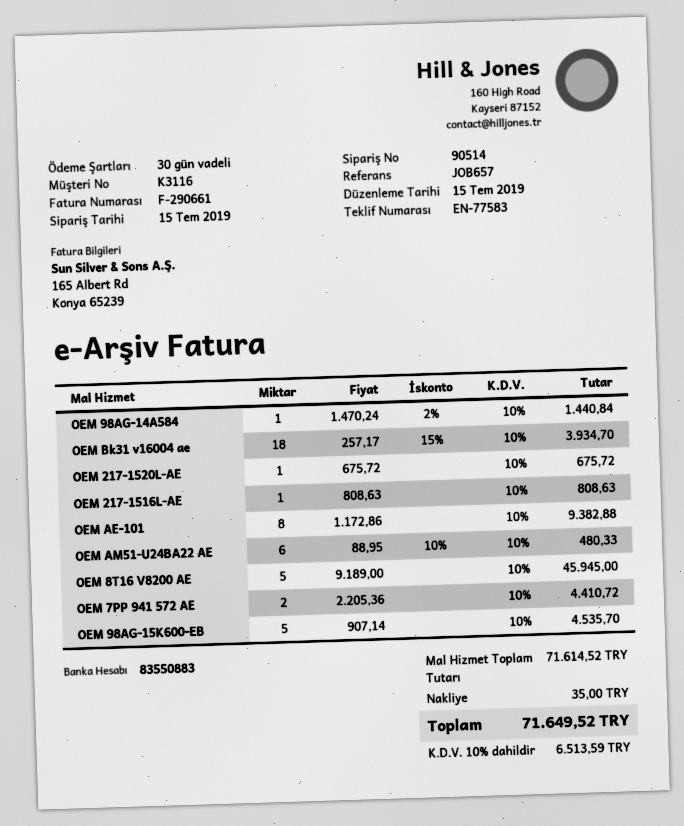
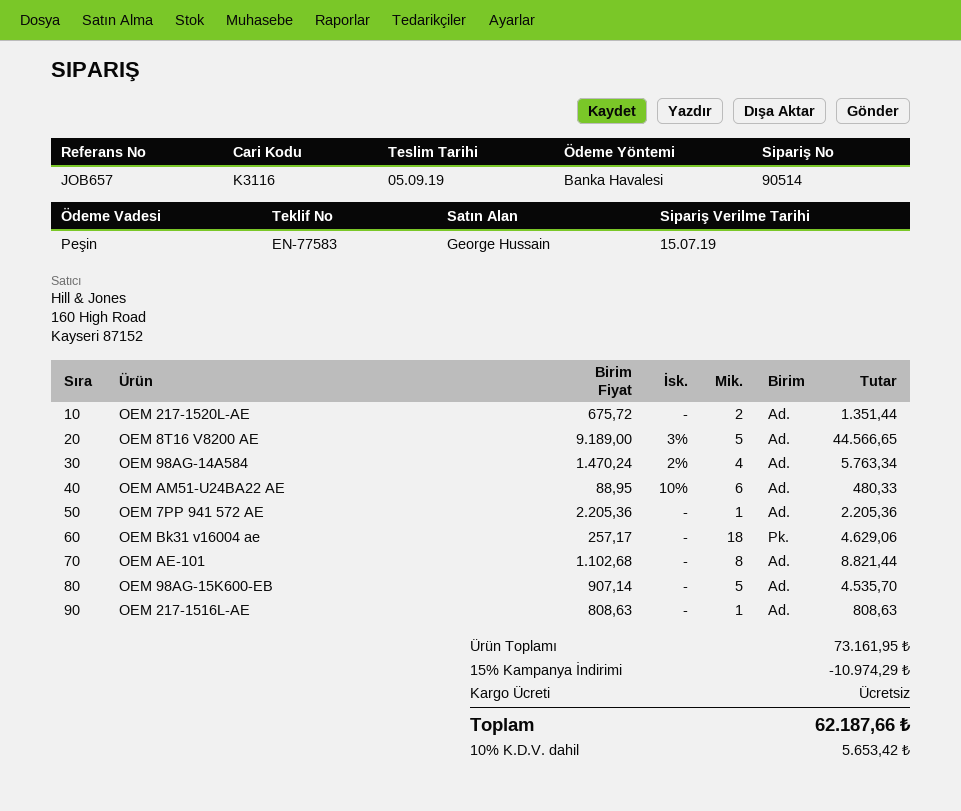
payment terms: 30 days -> on receipt
OEM 98AG-14A584: 1 x 1470.24 - 2% = 1440.84 -> 4 x 1470.24 - 2% = 5763.34
OEM Bk31 v16004 ae: 18 x 257.17 - 15% = 3934.70 -> 18 x 257.17 = 4629.06
OEM 217-1520L-AE: 1 x 675.72 = 675.72 -> 2 x 675.72 = 1351.44
OEM AE-101: 8 x 1172.86 = 9382.88 -> 8 x 1102.68 = 8821.44
OEM 8T16 V8200 AE: 5 x 9189.00 = 45945.00 -> 5 x 9189.00 - 3% = 44566.65
OEM 7PP 941 572 AE: 2 x 2205.36 = 4410.72 -> 1 x 2205.36 = 2205.36
subtotal: 71614.52 -> 73161.95
discount: none -> 15% = 10974.29
shipping: 35.00 -> 0.00
tax: 10% = 6513.59 -> 10% = 5653.42
total: 71649.52 -> 62187.66

